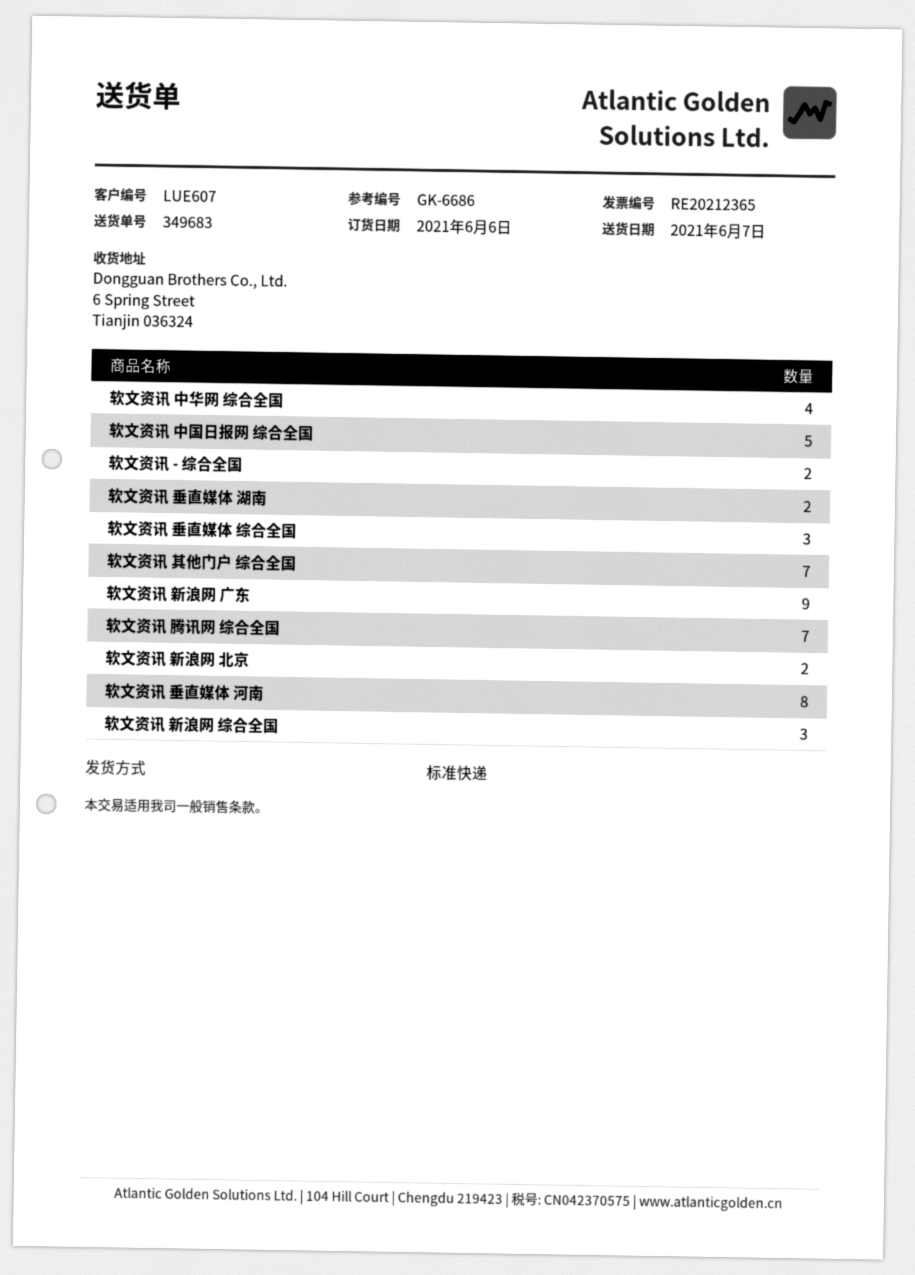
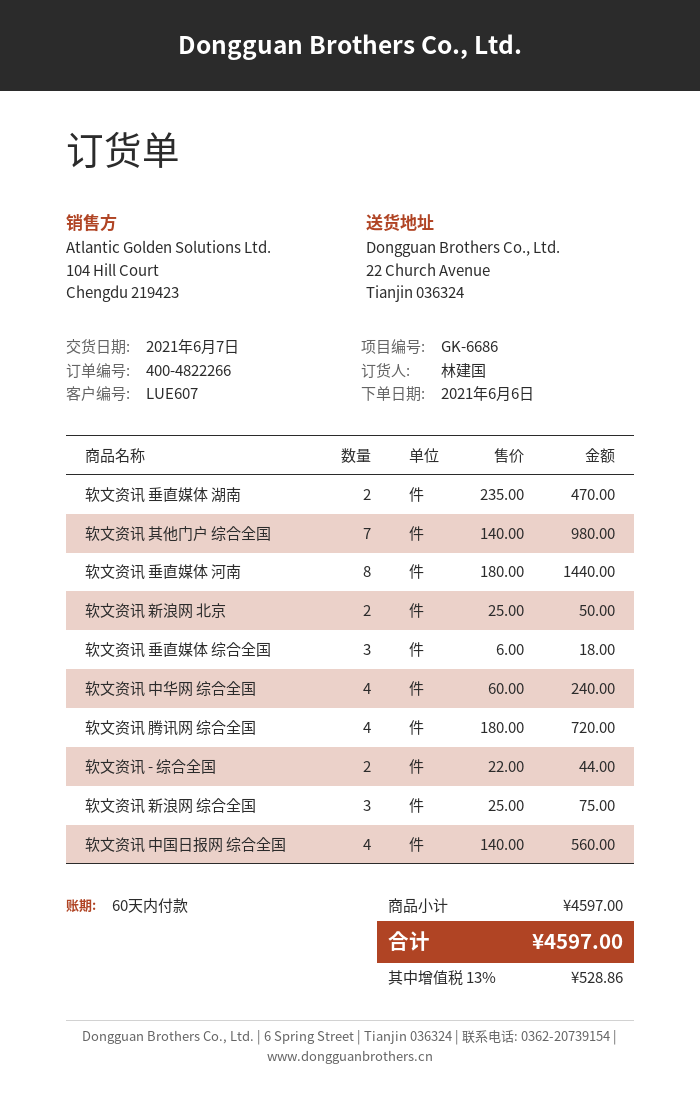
ship to: 6 Spring Street, Tianjin 036324 -> 22 Church Avenue, Tianjin 036324
软文资讯 中国日报网 综合全国: 5 -> 4
软文资讯 新浪网 广东: 9 -> none
软文资讯 腾讯网 综合全国: 7 -> 4

